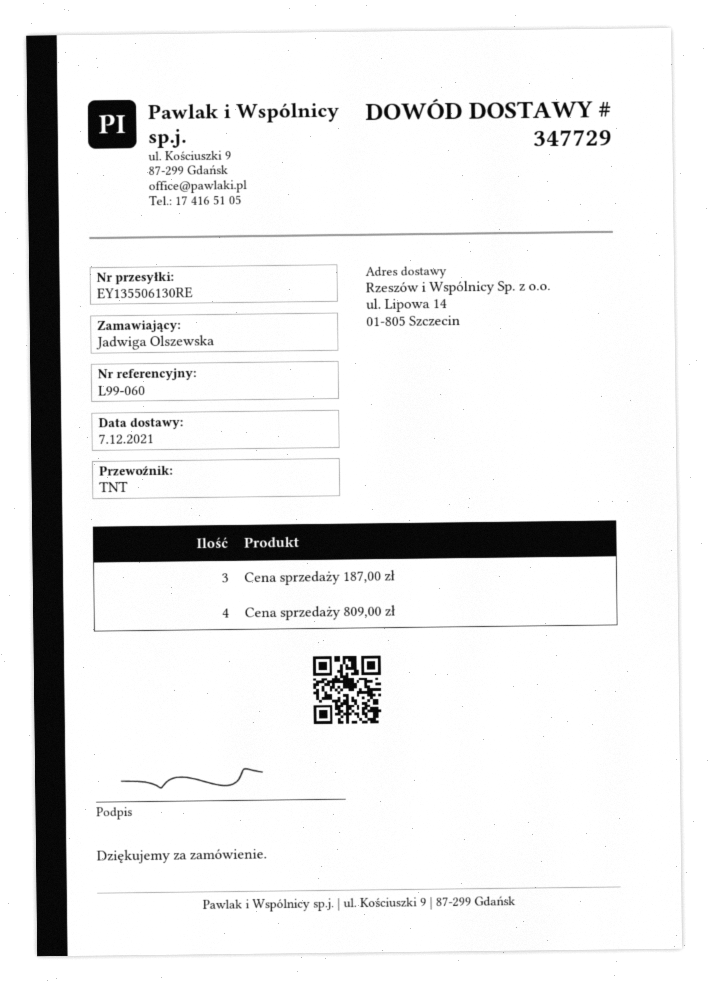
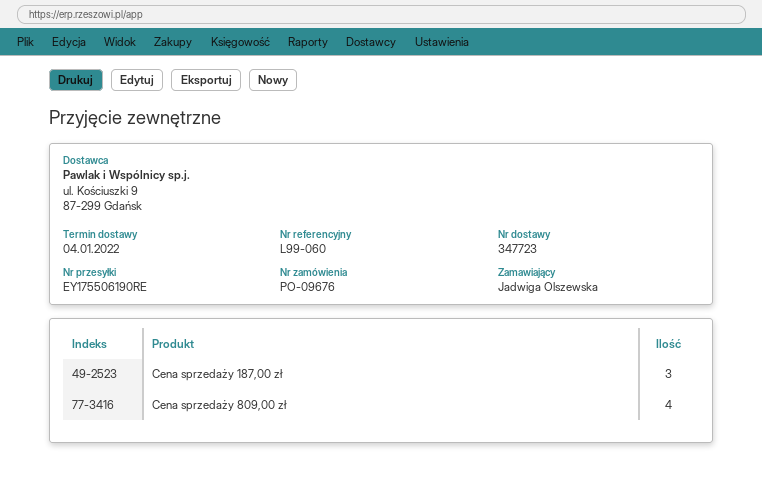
delivery note number: 347729 -> 347723
delivery date: 2021-12-07 -> 2022-01-04
tracking number: EY135506130RE -> EY175506190RE

